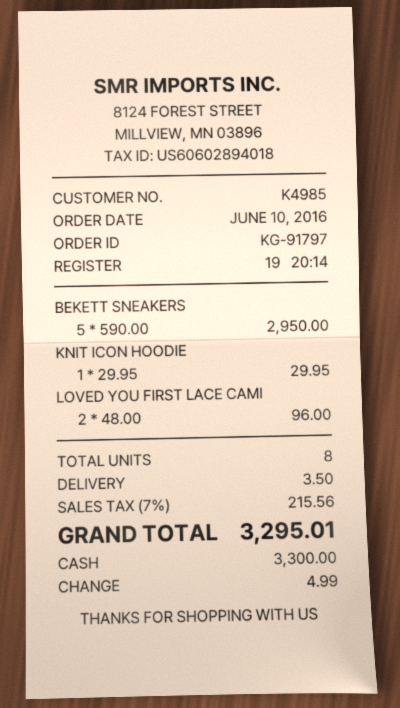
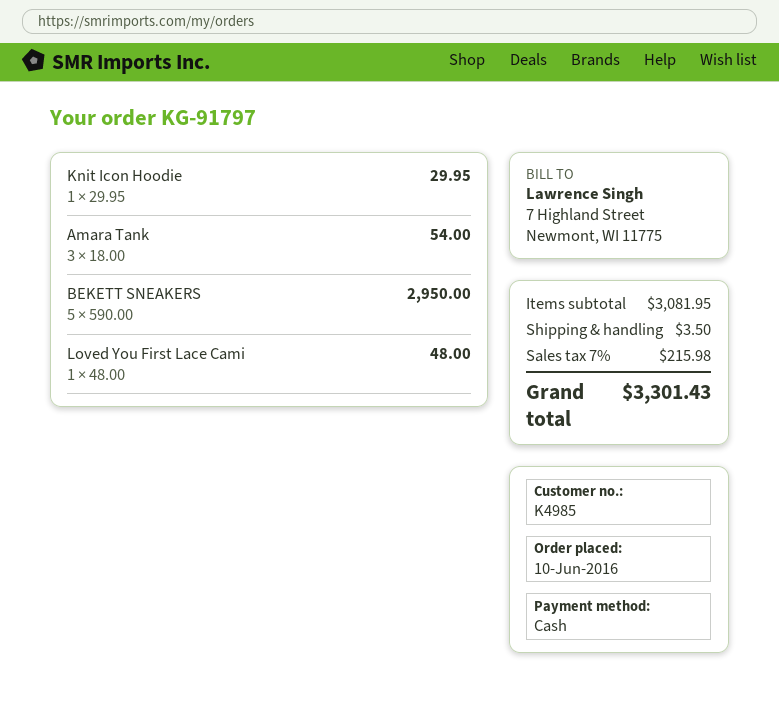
LOVED YOU FIRST LACE CAMI: 2 x 48.00 = 96.00 -> 1 x 48.00 = 48.00
Amara Tank: none -> 3 x 18.00 = 54.00
tax: 7% = 215.56 -> 7% = 215.98
total: 3295.01 -> 3301.43

